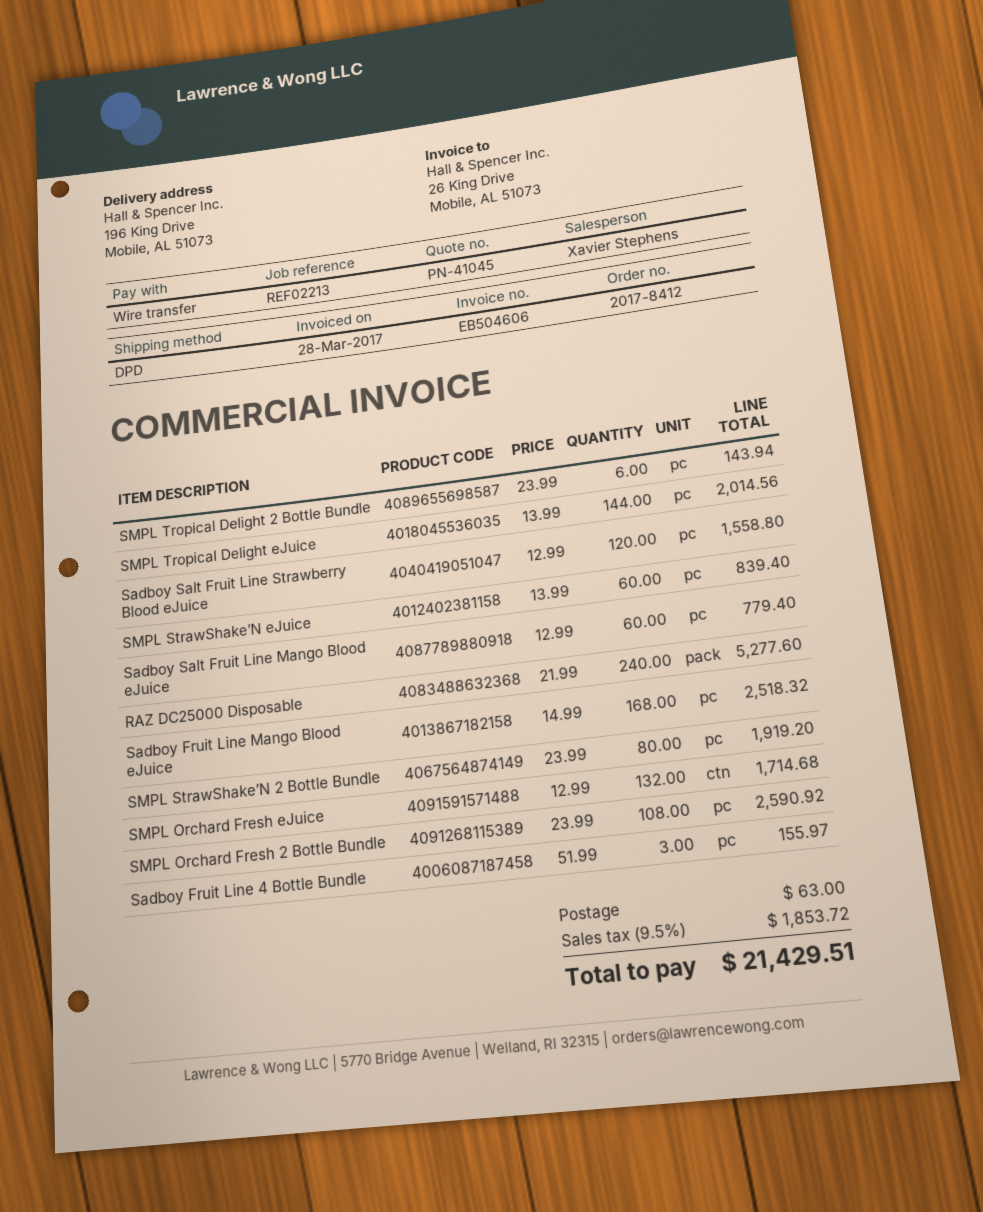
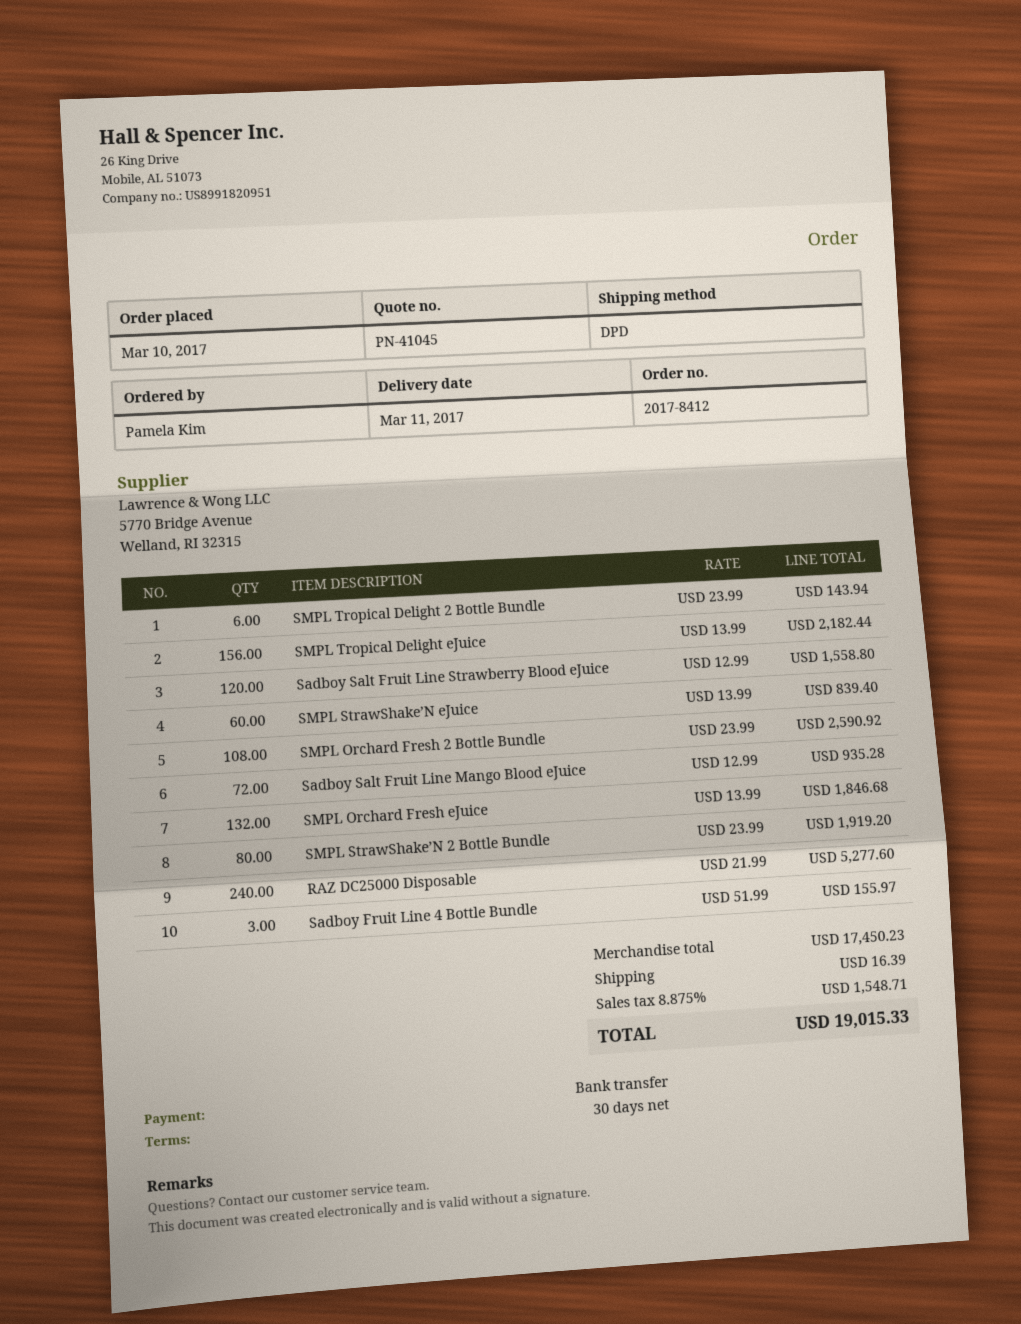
SMPL Tropical Delight eJuice: 144 x 13.99 = 2014.56 -> 156 x 13.99 = 2182.44
Sadboy Salt Fruit Line Mango Blood eJuice: 60 x 12.99 = 779.40 -> 72 x 12.99 = 935.28
Sadboy Fruit Line Mango Blood eJuice: 168 x 14.99 = 2518.32 -> none
SMPL Orchard Fresh eJuice: 132 x 12.99 = 1714.68 -> 132 x 13.99 = 1846.68
shipping: 63.00 -> 16.39
tax: 9.5% = 1853.72 -> 8.875% = 1548.71
total: 21429.51 -> 19015.33

